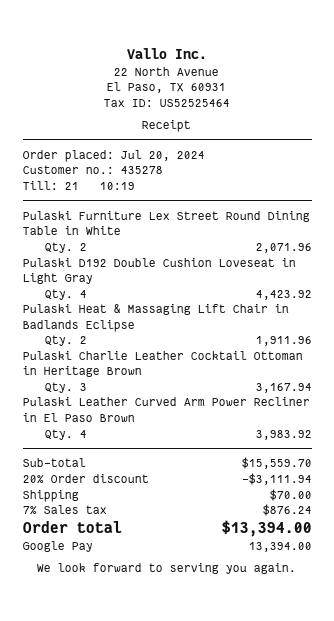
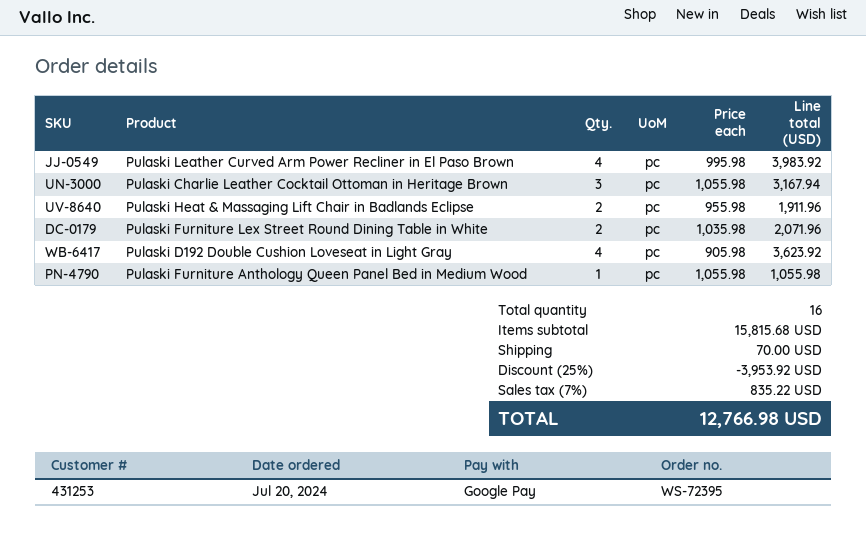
customer number: 435278 -> 431253
Pulaski D192 Double Cushion Loveseat in Light Gray: 4 for 4423.92 -> 4 for 3623.92
Pulaski Furniture Anthology Queen Panel Bed in Medium Wood: none -> 1 for 1055.98
subtotal: 15559.70 -> 15815.68
discount: 20% = 3111.94 -> 25% = 3953.92
tax: 7% = 876.24 -> 7% = 835.22
total: 13394.00 -> 12766.98

